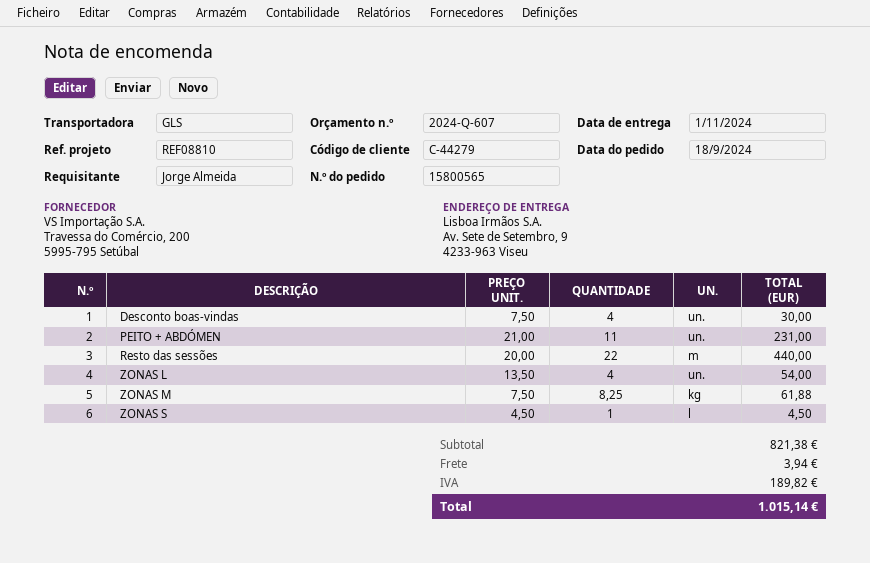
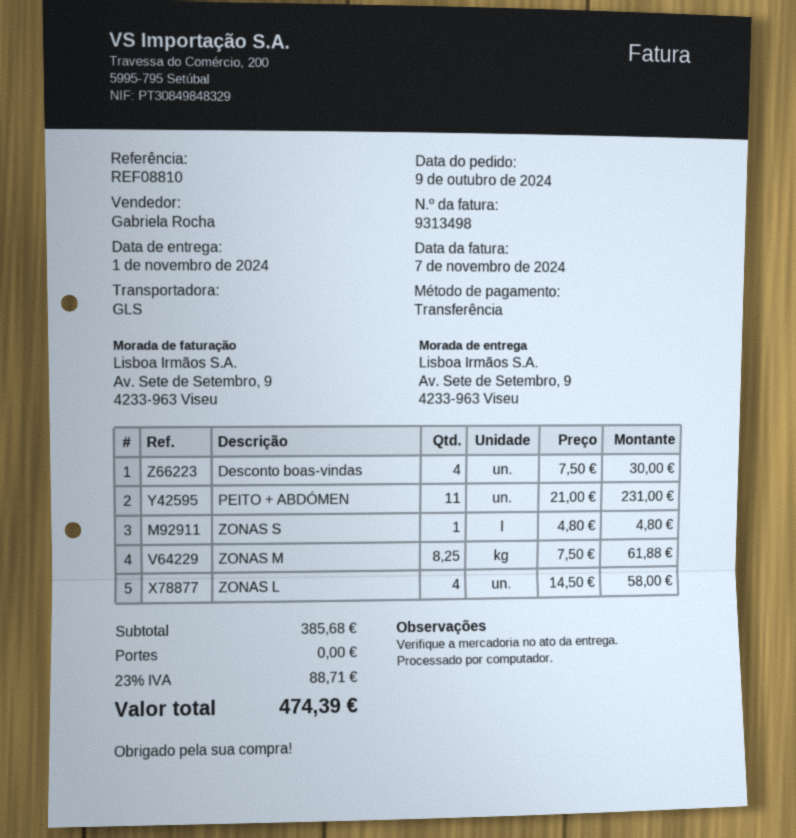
order date: 2024-09-18 -> 2024-10-09
Resto das sessões: 22 x 20.00 = 440.00 -> none
ZONAS L: 4 x 13.50 = 54.00 -> 4 x 14.50 = 58.00
ZONAS S: 1 x 4.50 = 4.50 -> 1 x 4.80 = 4.80
subtotal: 821.38 -> 385.68
shipping: 3.94 -> 0.00
tax: 189.82 -> 88.71
total: 1015.14 -> 474.39

